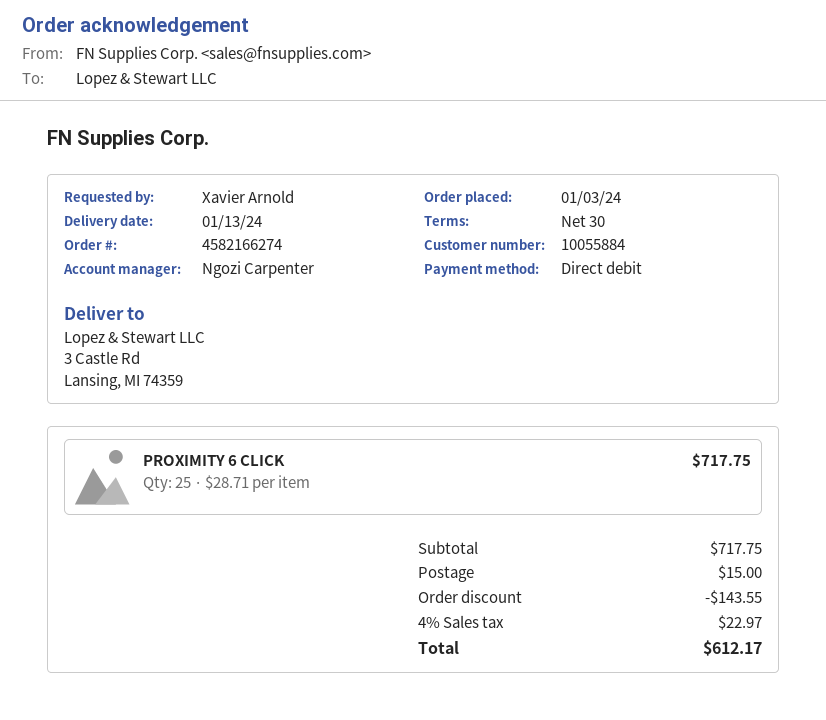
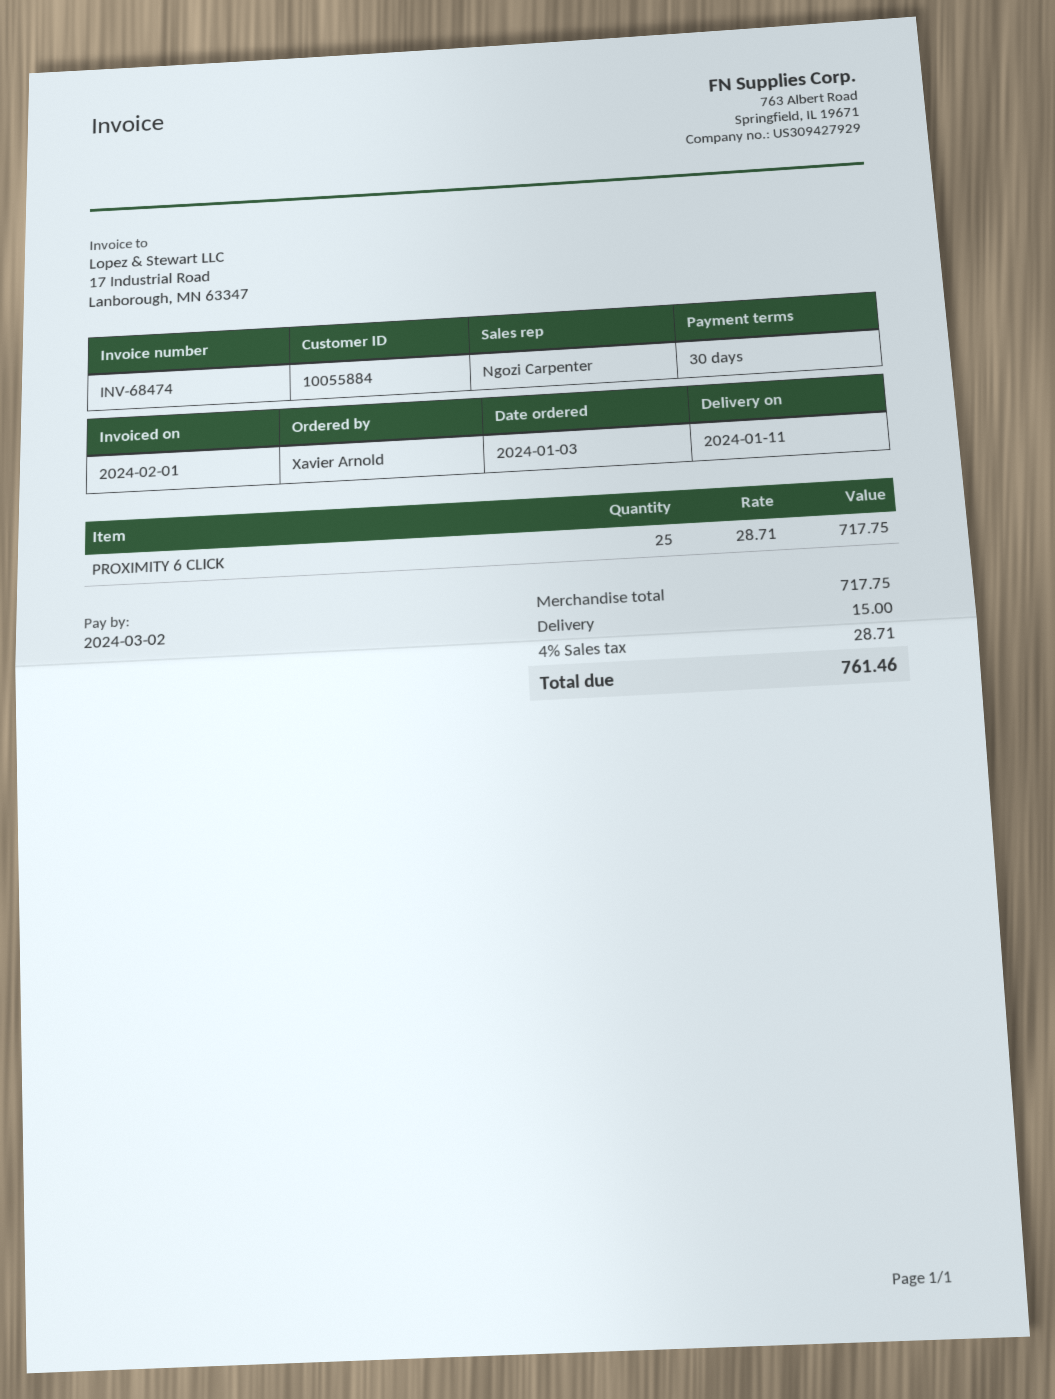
delivery date: 2024-01-13 -> 2024-01-11
discount: 143.55 -> none
tax: 4% = 22.97 -> 4% = 28.71
total: 612.17 -> 761.46

